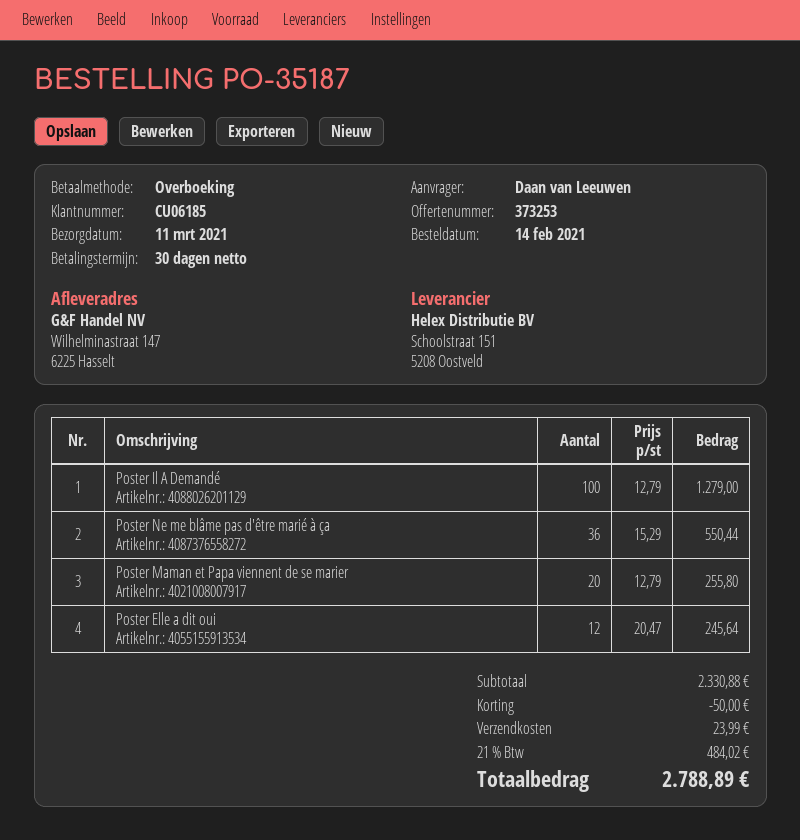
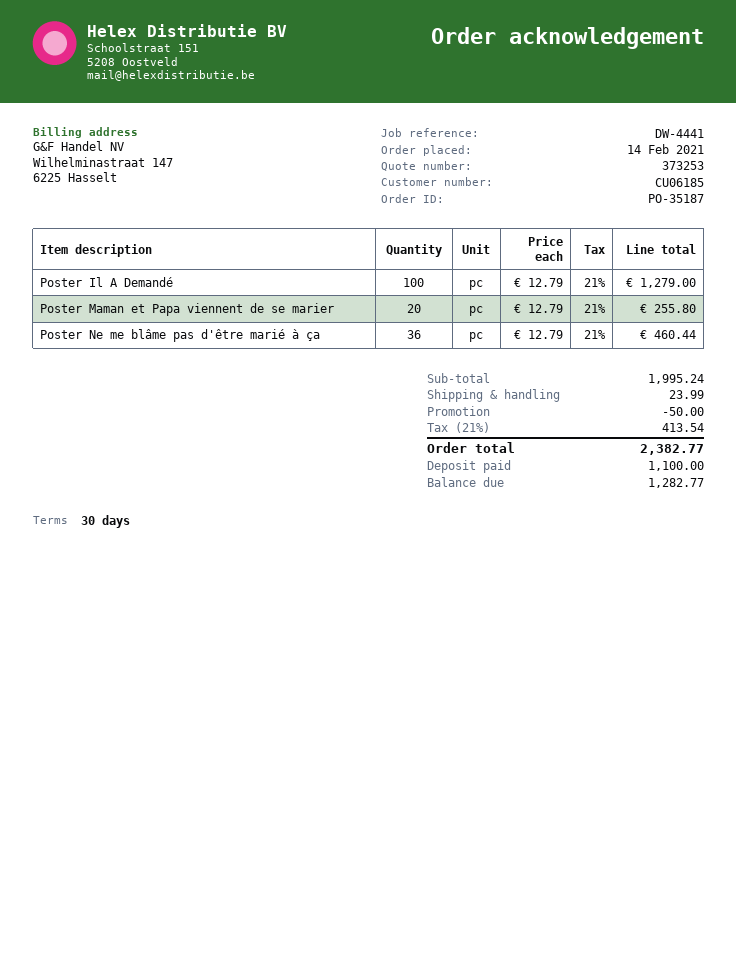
Poster Ne me blâme pas d'être marié à ça: 36 x 15.29 = 550.44 -> 36 x 12.79 = 460.44
Poster Elle a dit oui: 12 x 20.47 = 245.64 -> none
subtotal: 2330.88 -> 1995.24
tax: 21% = 484.02 -> 21% = 413.54
total: 2788.89 -> 2382.77

